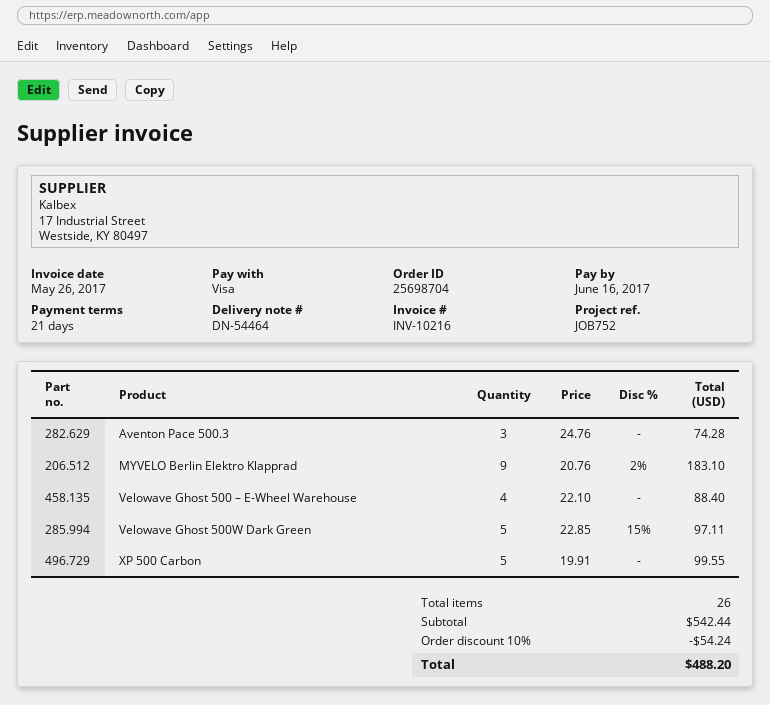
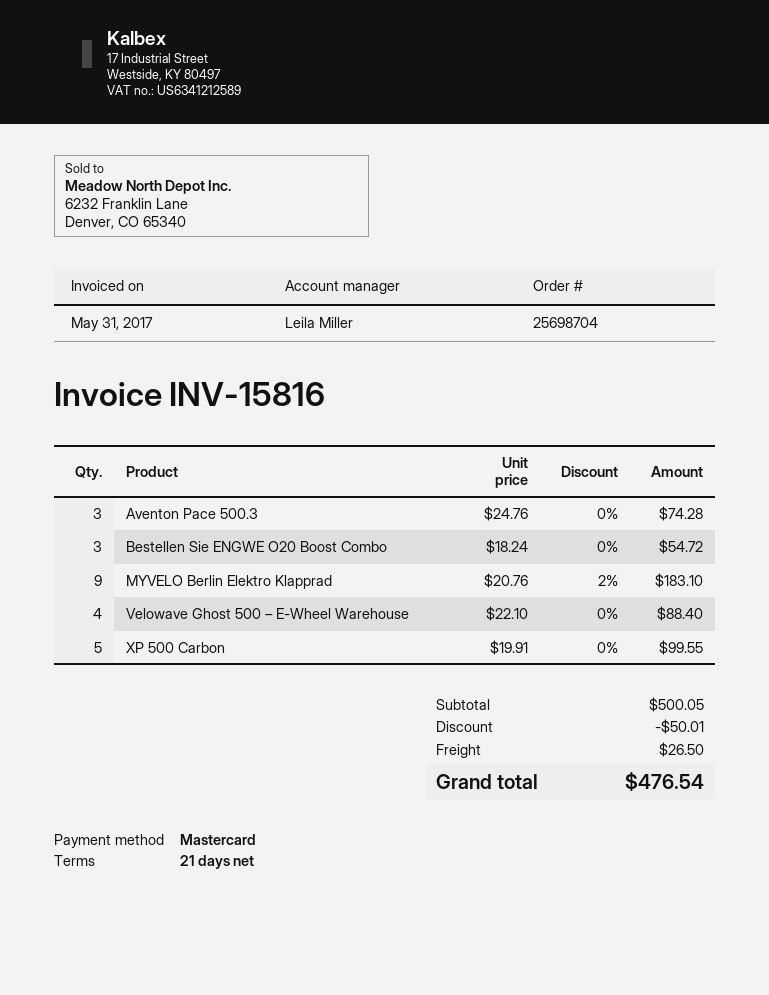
invoice number: INV-10216 -> INV-15816
invoice date: 2017-05-26 -> 2017-05-31
payment method: Visa -> Mastercard
Velowave Ghost 500W Dark Green: 5 x 22.85 - 15% = 97.11 -> none
Bestellen Sie ENGWE O20 Boost Combo: none -> 3 x 18.24 = 54.72
subtotal: 542.44 -> 500.05
discount: 54.24 -> 50.01
shipping: none -> 26.50
total: 488.20 -> 476.54

